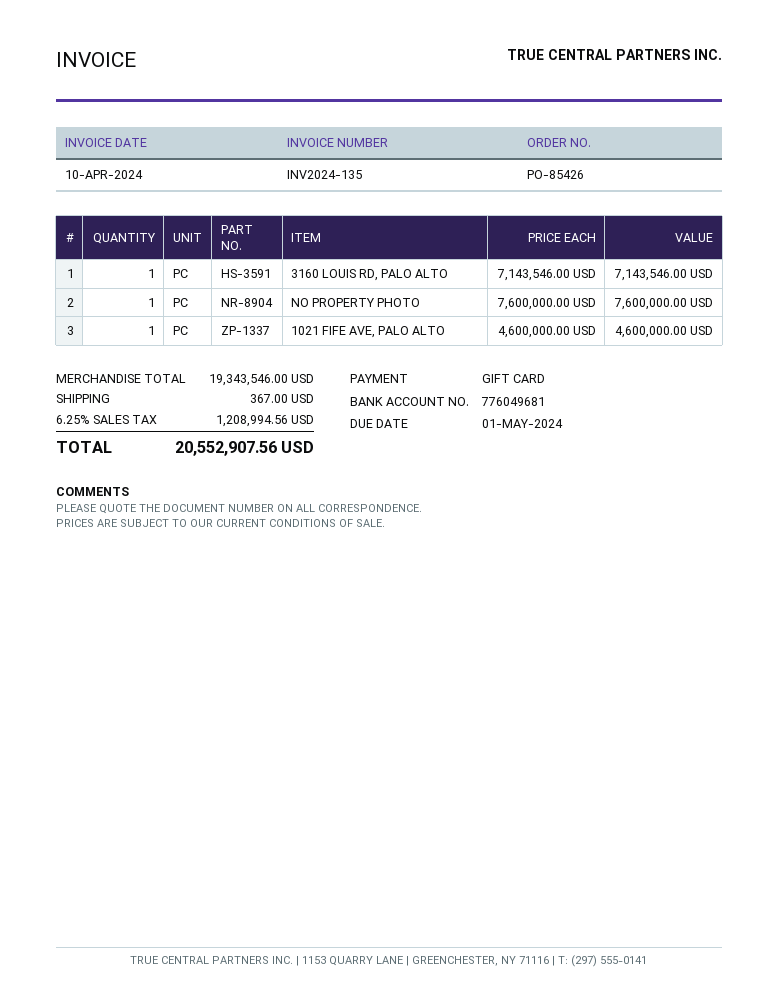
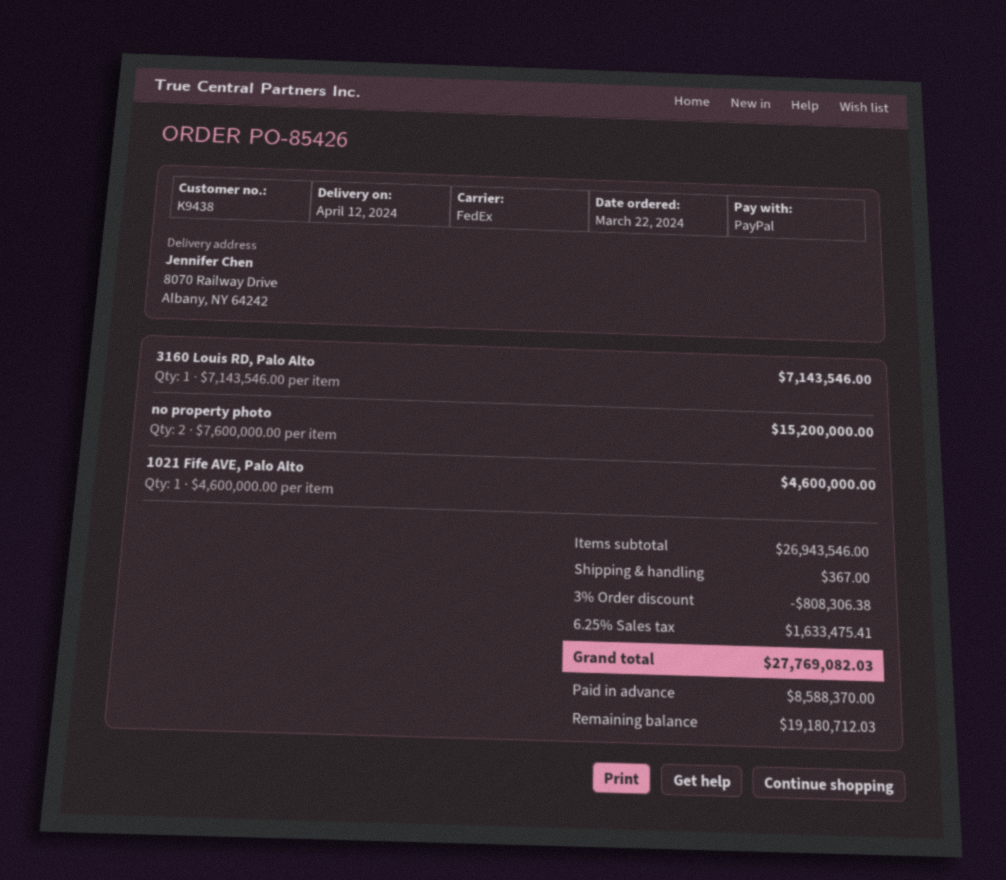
payment method: gift card -> PayPal
NO PROPERTY PHOTO: 1 x 7600000.00 = 7600000.00 -> 2 x 7600000.00 = 15200000.00
subtotal: 19343546.00 -> 26943546.00
discount: none -> 3% = 808306.38
tax: 6.25% = 1208994.56 -> 6.25% = 1633475.41
total: 20552907.56 -> 27769082.03

